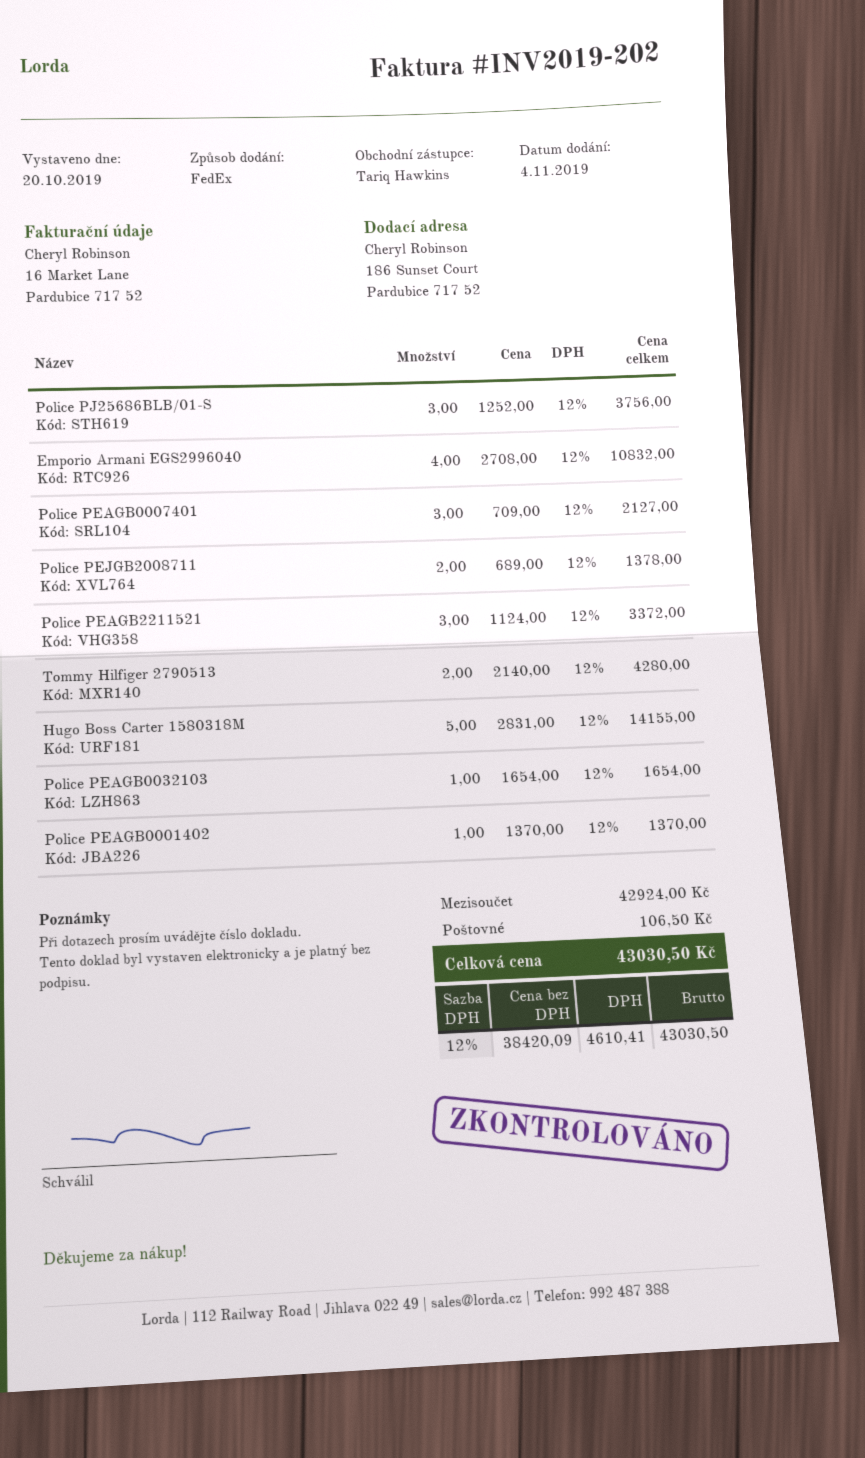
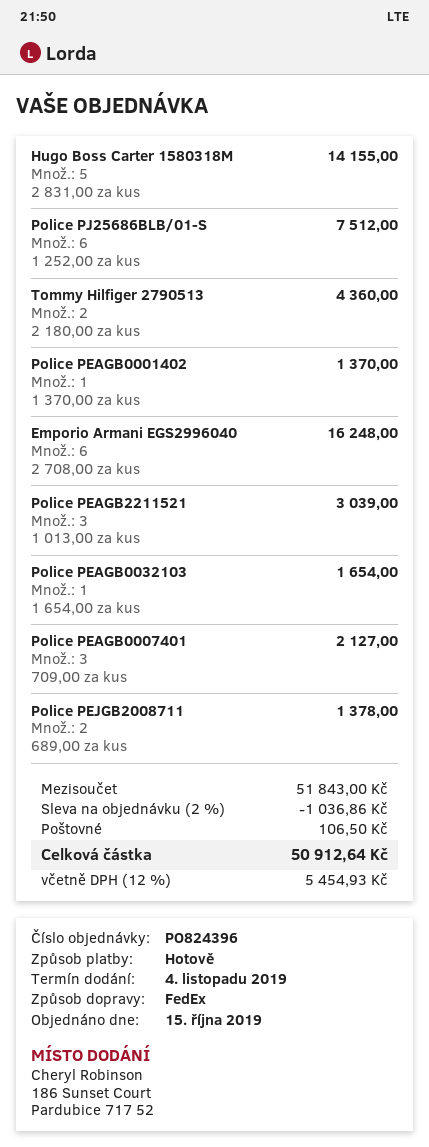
Police PJ25686BLB/01-S: 3 x 1252.00 = 3756.00 -> 6 x 1252.00 = 7512.00
Emporio Armani EGS2996040: 4 x 2708.00 = 10832.00 -> 6 x 2708.00 = 16248.00
Police PEAGB2211521: 3 x 1124.00 = 3372.00 -> 3 x 1013.00 = 3039.00
Tommy Hilfiger 2790513: 2 x 2140.00 = 4280.00 -> 2 x 2180.00 = 4360.00
subtotal: 42924.00 -> 51843.00
discount: none -> 2% = 1036.86
tax: 12% = 4610.41 -> 12% = 5454.93
total: 43030.50 -> 50912.64

